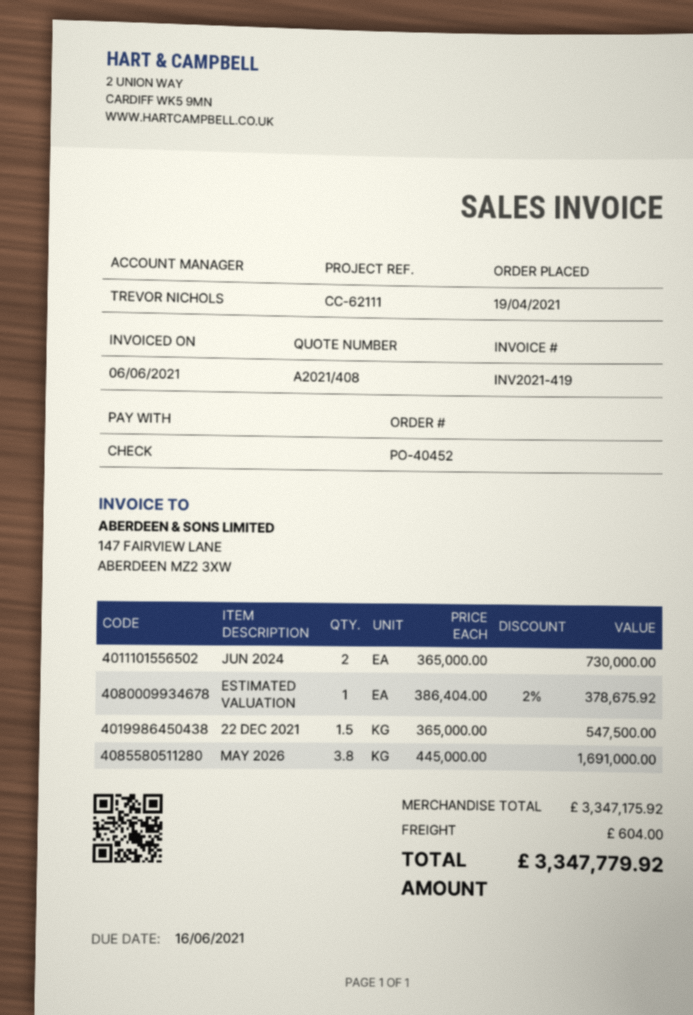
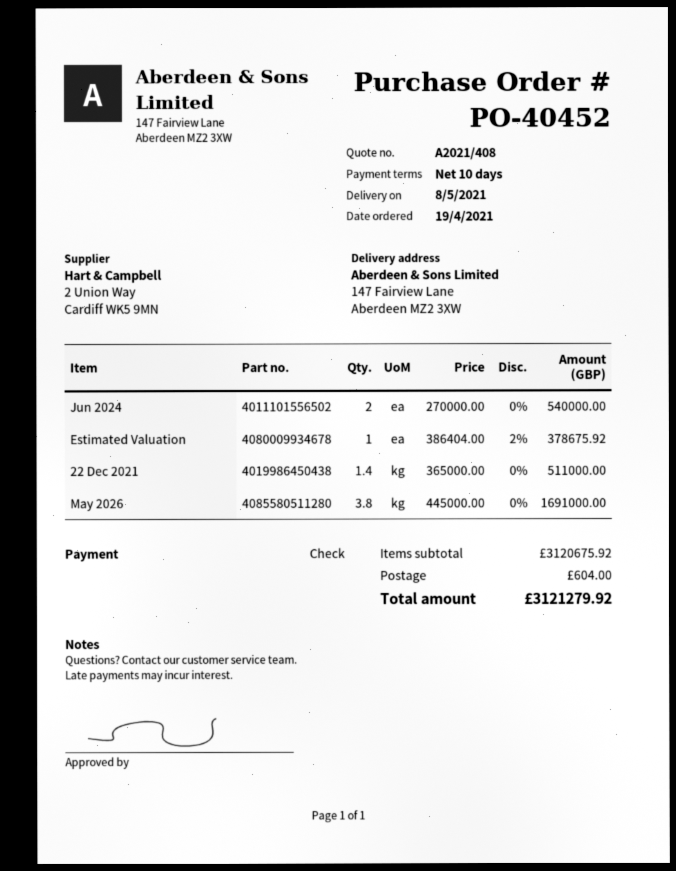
JUN 2024: 2 x 365000.00 = 730000.00 -> 2 x 270000.00 = 540000.00
22 DEC 2021: 1.5 x 365000.00 = 547500.00 -> 1.4 x 365000.00 = 511000.00
subtotal: 3347175.92 -> 3120675.92
total: 3347779.92 -> 3121279.92

